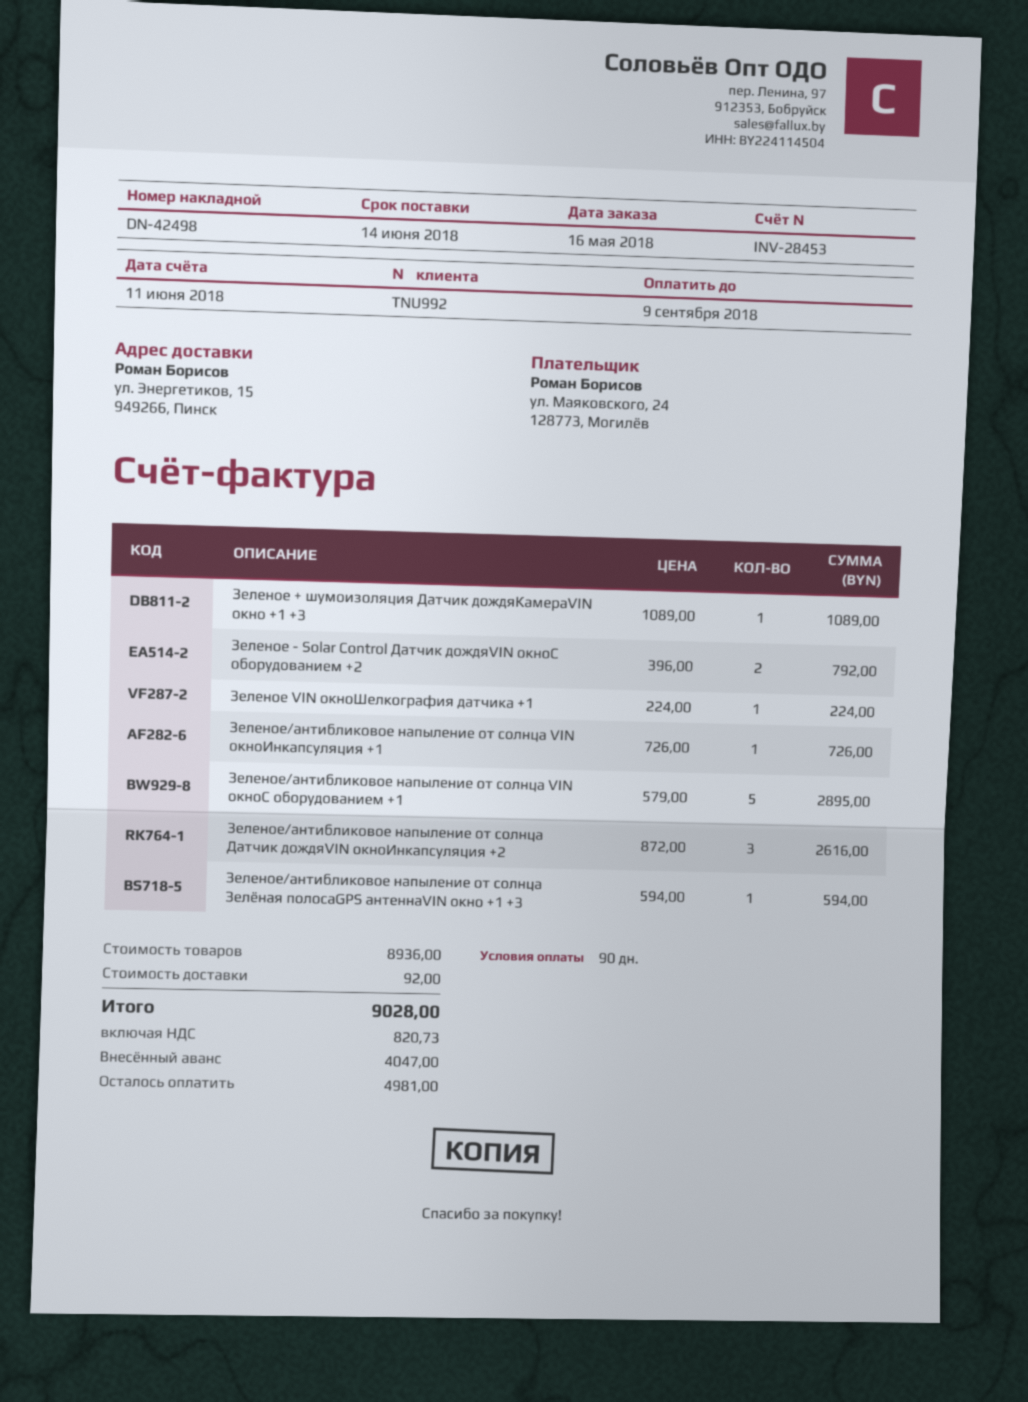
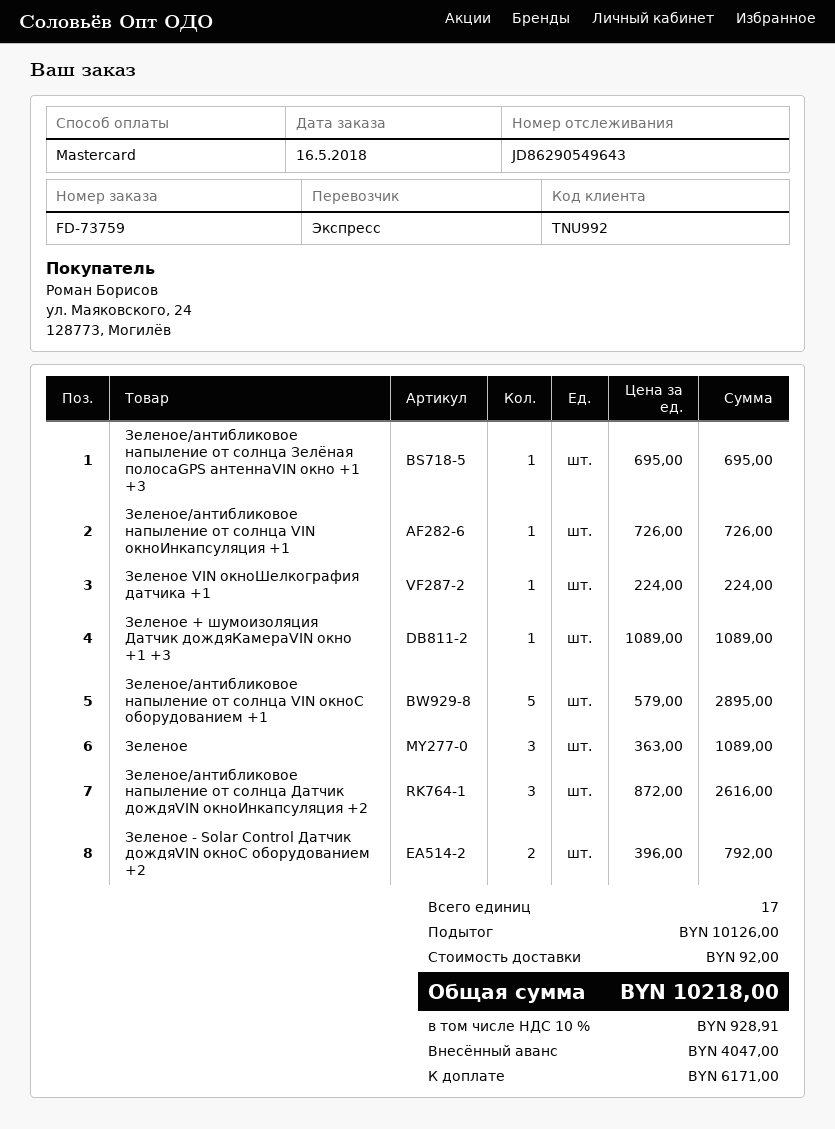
Зеленое/антибликовое напыление от солнца Зелёная полосаGPS антеннаVIN окно +1 +3: 1 x 594.00 = 594.00 -> 1 x 695.00 = 695.00
Зеленое: none -> 3 x 363.00 = 1089.00
subtotal: 8936.00 -> 10126.00
tax: 820.73 -> 928.91
total: 9028.00 -> 10218.00
balance: 4981.00 -> 6171.00

